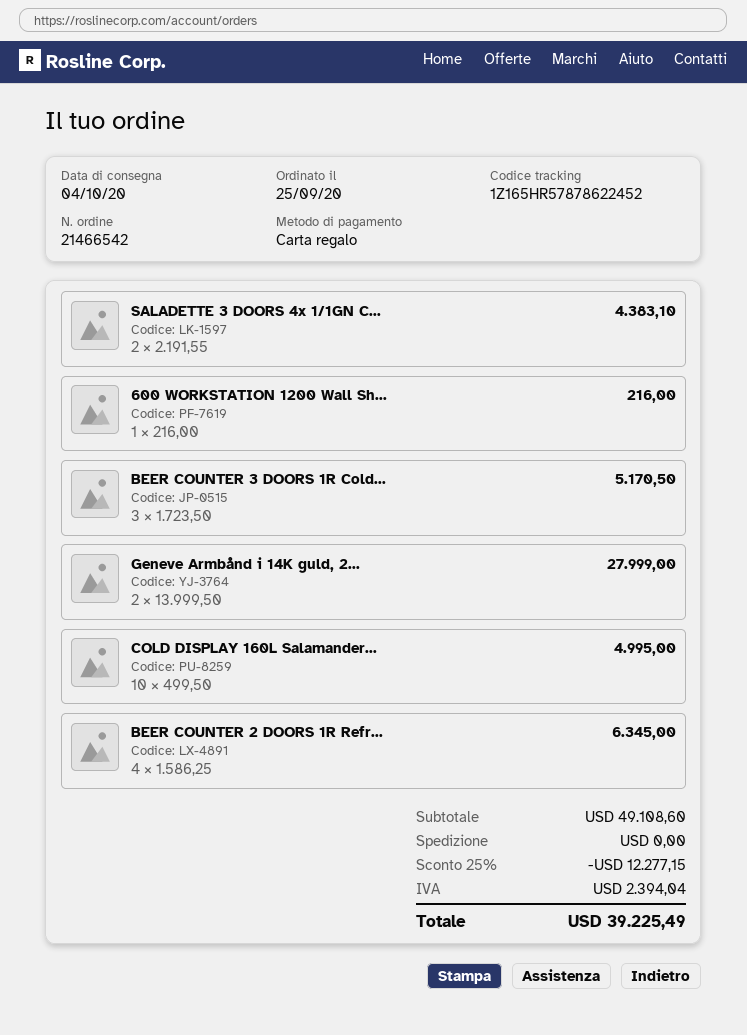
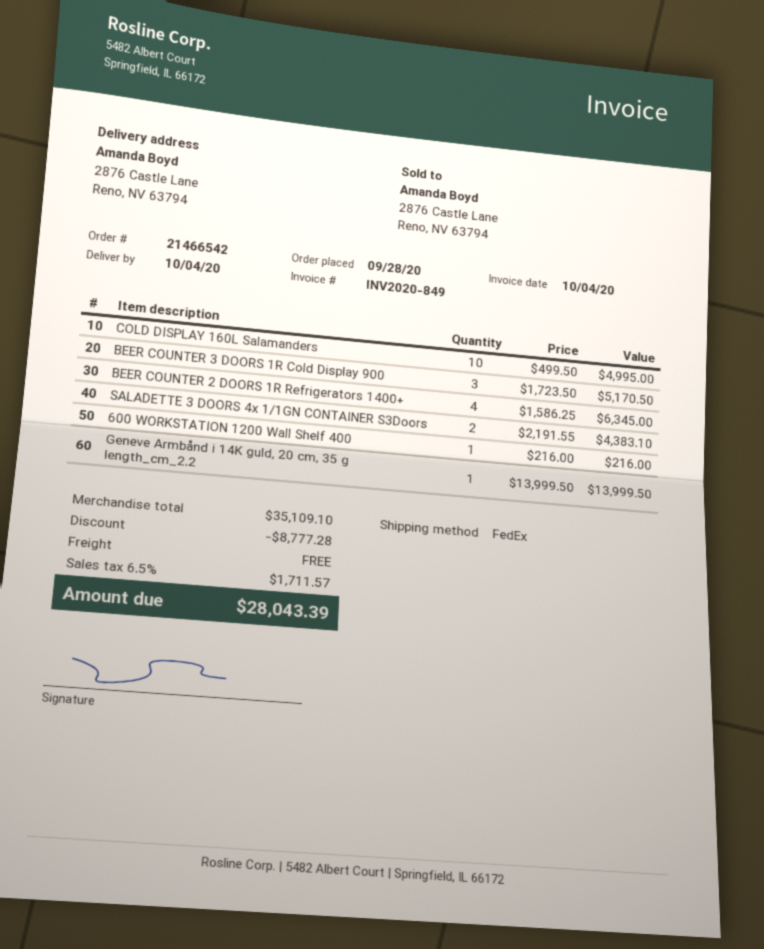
order date: 2020-09-25 -> 2020-09-28
Geneve Armbånd i 14K guld, 2...: 2 x 13999.50 = 27999.00 -> 1 x 13999.50 = 13999.50
subtotal: 49108.60 -> 35109.10
discount: 12277.15 -> 8777.28
tax: 2394.04 -> 1711.57
total: 39225.49 -> 28043.39

